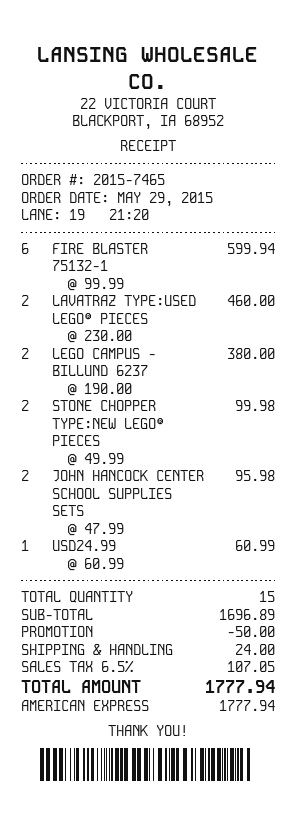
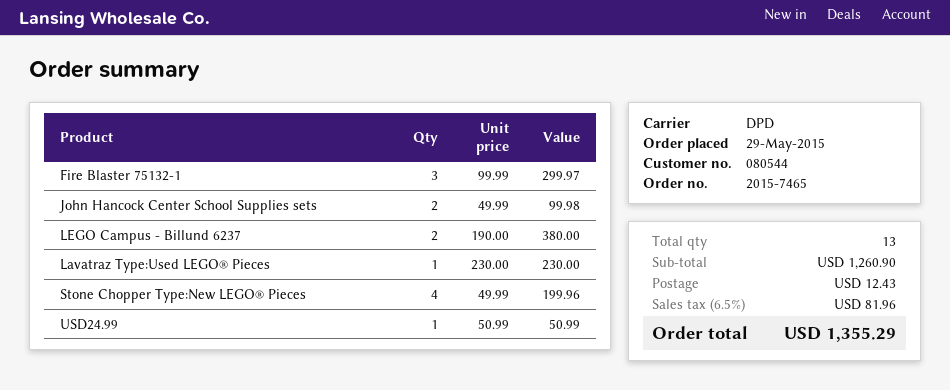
FIRE BLASTER 75132-1: 6 x 99.99 = 599.94 -> 3 x 99.99 = 299.97
LAVATRAZ TYPE:USED LEGO® PIECES: 2 x 230.00 = 460.00 -> 1 x 230.00 = 230.00
STONE CHOPPER TYPE:NEW LEGO® PIECES: 2 x 49.99 = 99.98 -> 4 x 49.99 = 199.96
JOHN HANCOCK CENTER SCHOOL SUPPLIES SETS: 2 x 47.99 = 95.98 -> 2 x 49.99 = 99.98
USD24.99: 1 x 60.99 = 60.99 -> 1 x 50.99 = 50.99
total quantity: 15 -> 13
subtotal: 1696.89 -> 1260.90
discount: 50.00 -> none
shipping: 24.00 -> 12.43
tax: 6.5% = 107.05 -> 6.5% = 81.96
total: 1777.94 -> 1355.29

